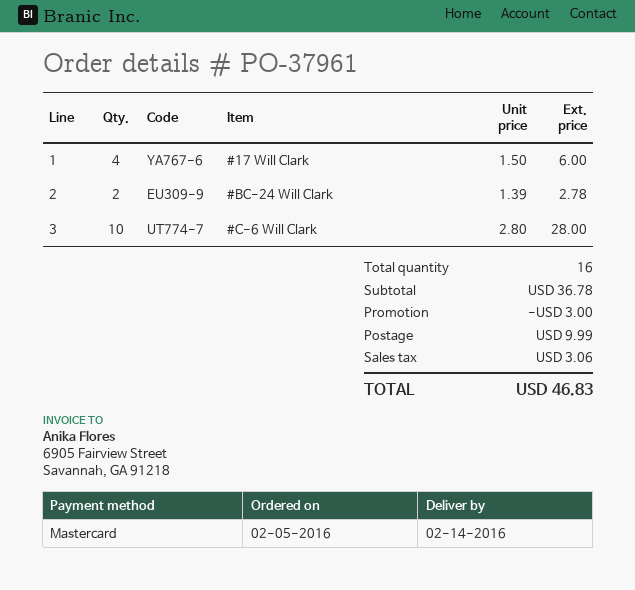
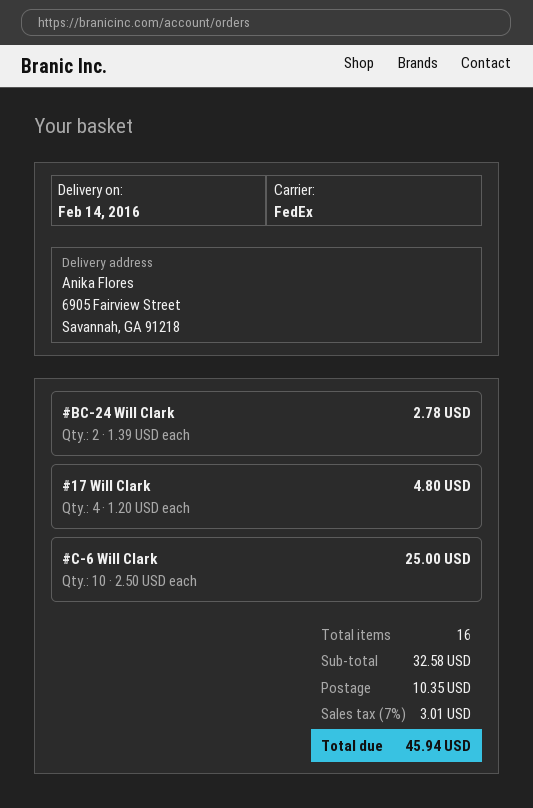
#17 Will Clark: 4 x 1.50 = 6.00 -> 4 x 1.20 = 4.80
#C-6 Will Clark: 10 x 2.80 = 28.00 -> 10 x 2.50 = 25.00
subtotal: 36.78 -> 32.58
discount: 3.00 -> none
shipping: 9.99 -> 10.35
tax: 3.06 -> 3.01
total: 46.83 -> 45.94

